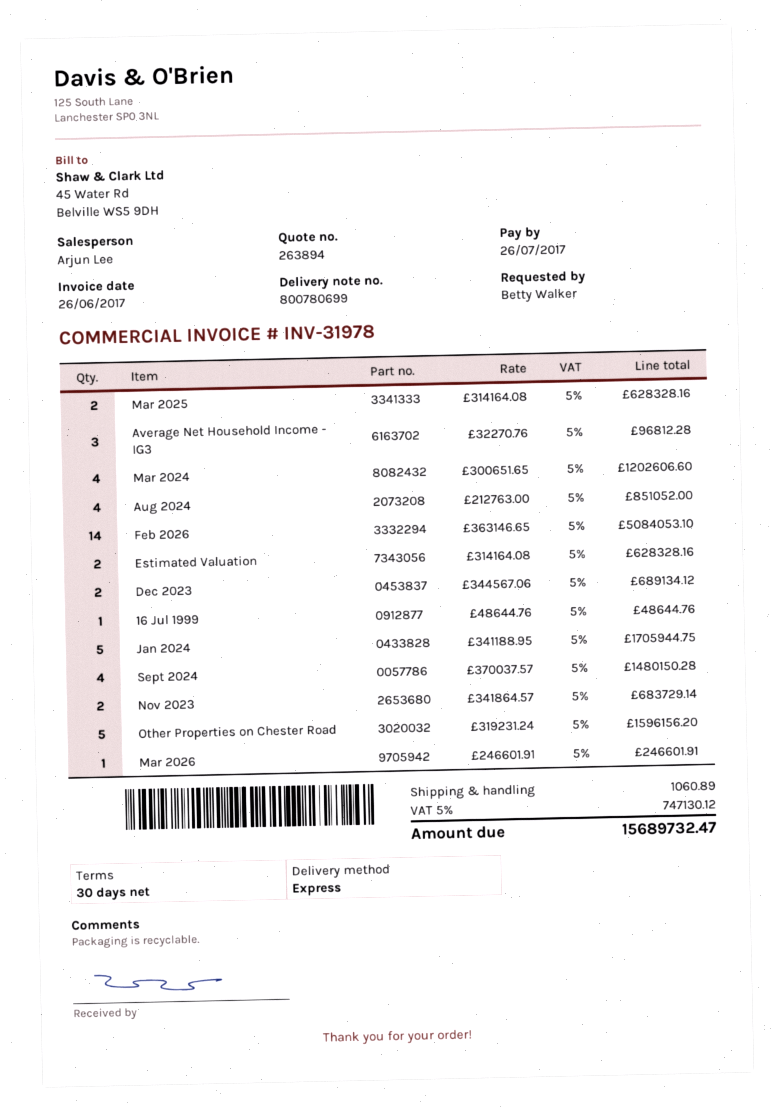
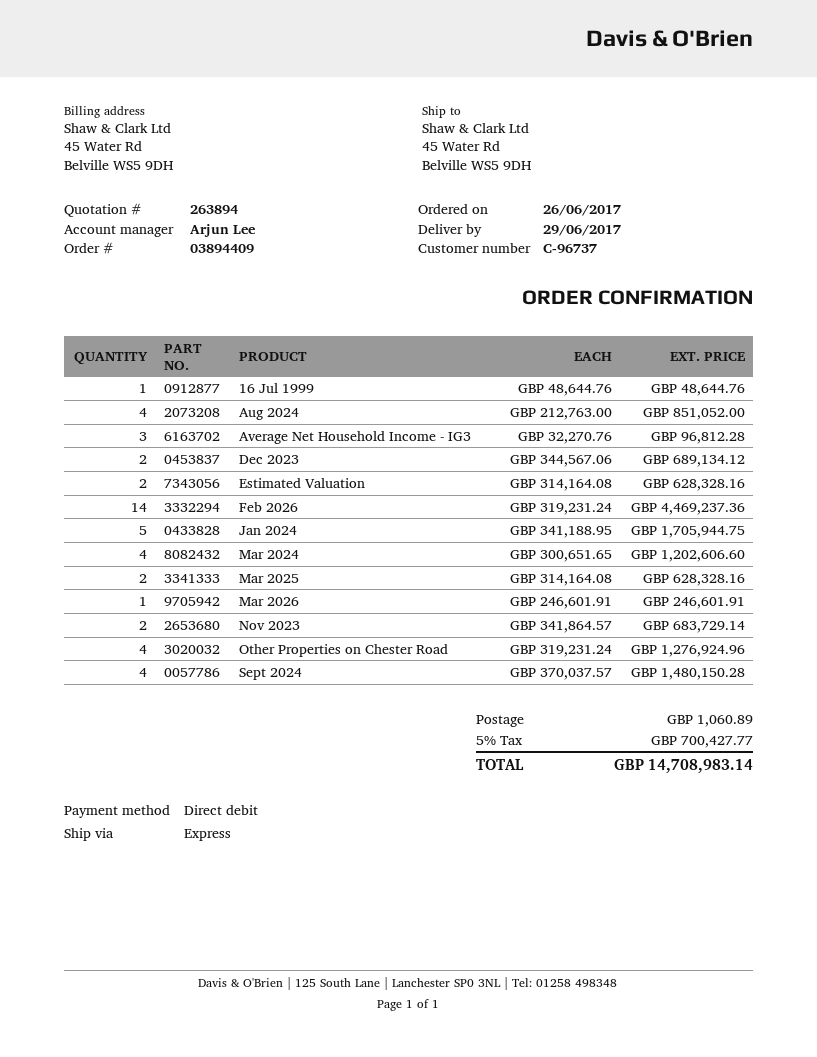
Feb 2026: 14 x 363146.65 = 5084053.10 -> 14 x 319231.24 = 4469237.36
Other Properties on Chester Road: 5 x 319231.24 = 1596156.20 -> 4 x 319231.24 = 1276924.96
tax: 5% = 747130.12 -> 5% = 700427.77
total: 15689732.47 -> 14708983.14

